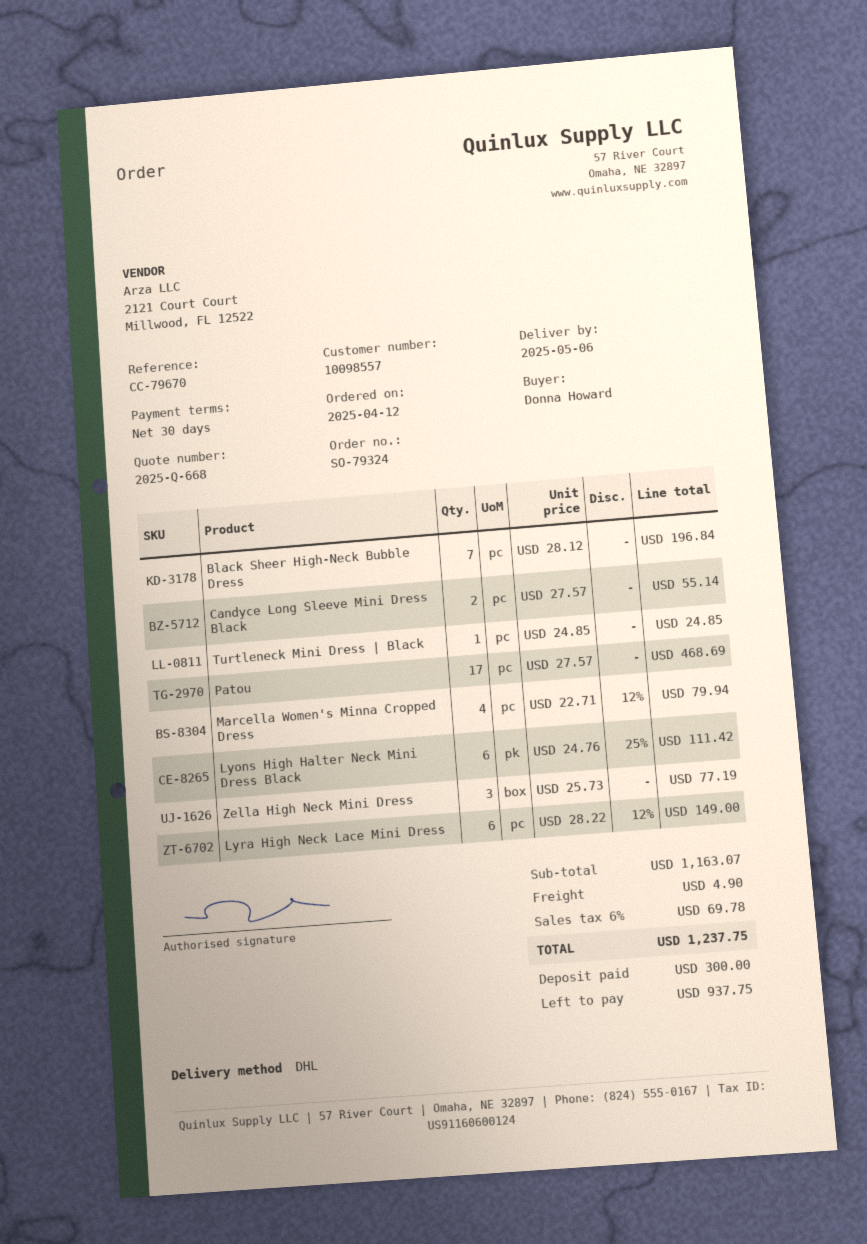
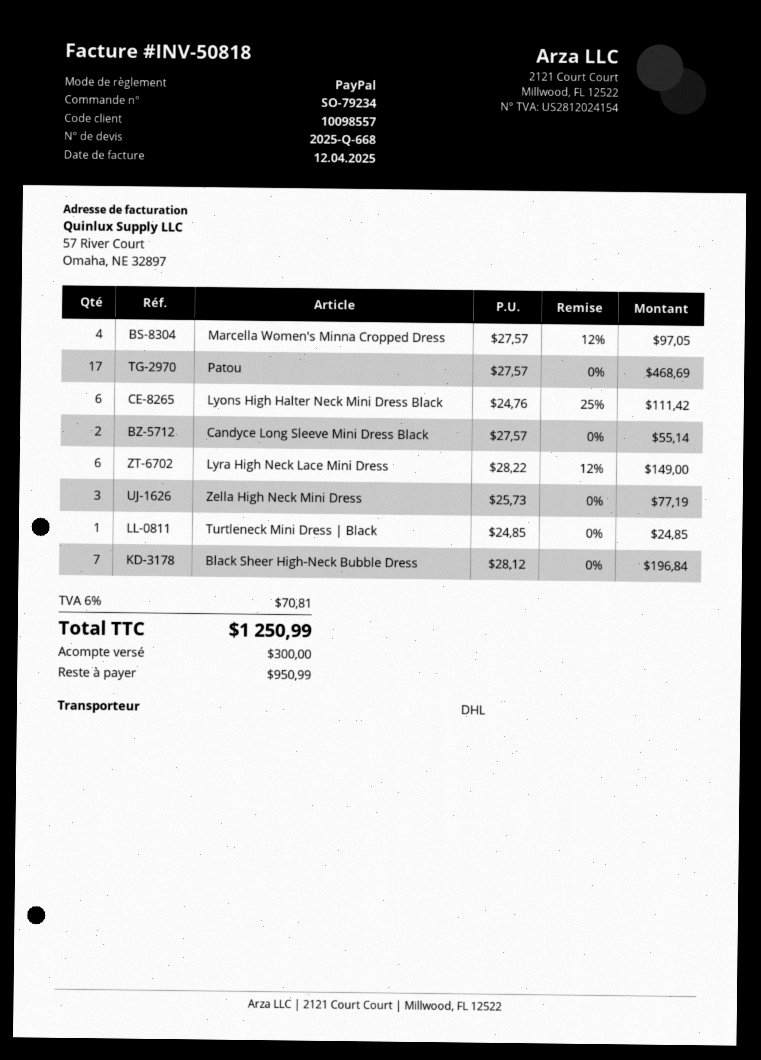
order number: SO-79324 -> SO-79234
Marcella Women's Minna Cropped Dress: 4 x 22.71 - 12% = 79.94 -> 4 x 27.57 - 12% = 97.05
shipping: 4.90 -> none
tax: 6% = 69.78 -> 6% = 70.81
total: 1237.75 -> 1250.99
balance: 937.75 -> 950.99

